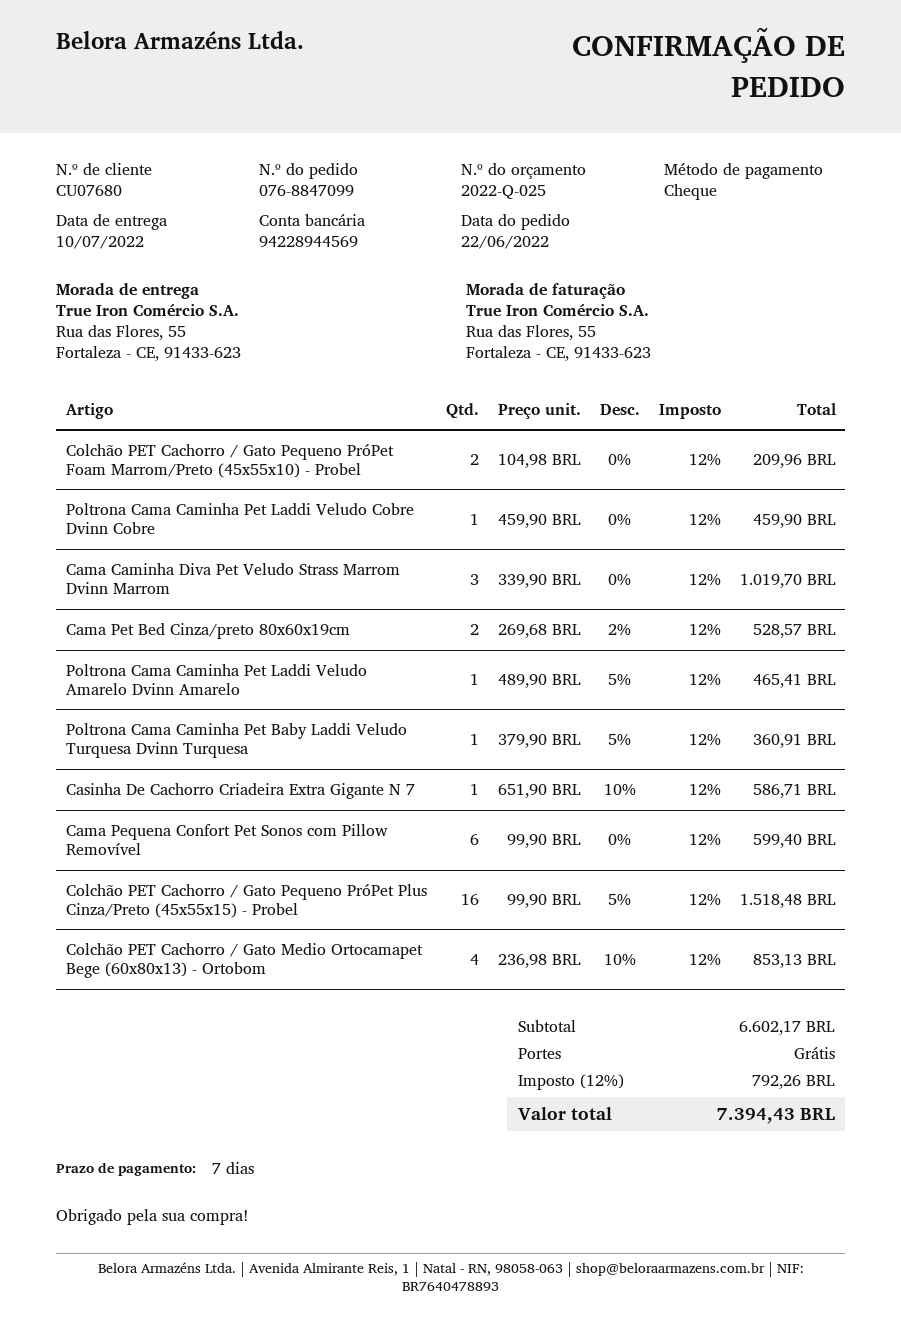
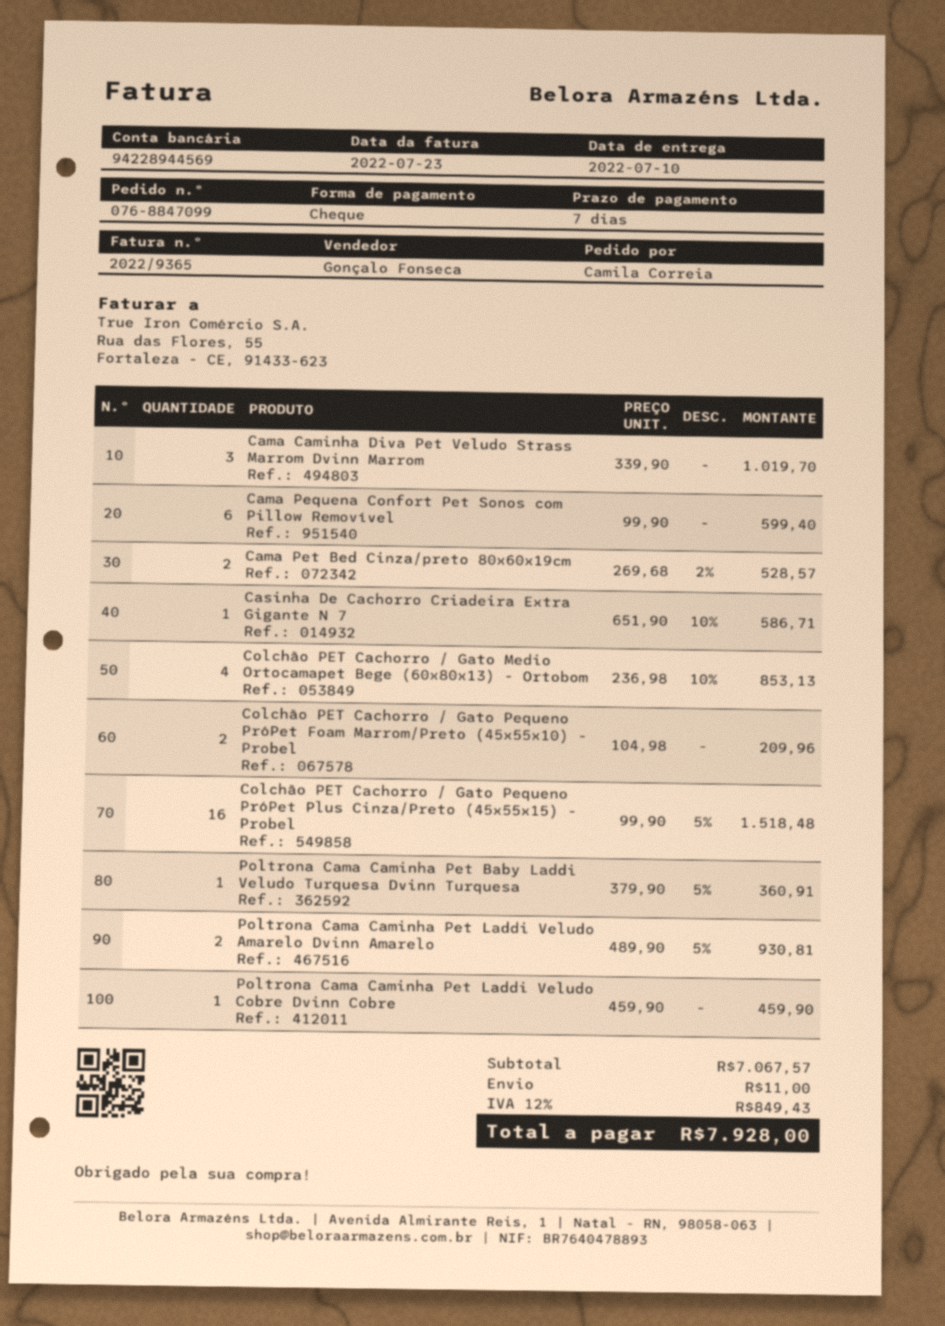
Poltrona Cama Caminha Pet Laddi Veludo Amarelo Dvinn Amarelo: 1 x 489.90 - 5% = 465.41 -> 2 x 489.90 - 5% = 930.81
subtotal: 6602.17 -> 7067.57
shipping: 0.00 -> 11.00
tax: 12% = 792.26 -> 12% = 849.43
total: 7394.43 -> 7928.00

